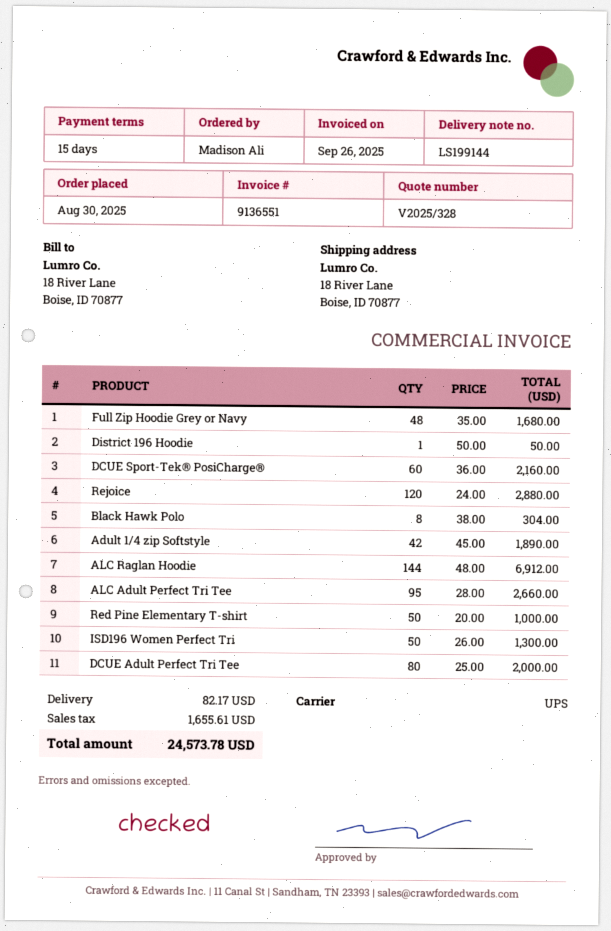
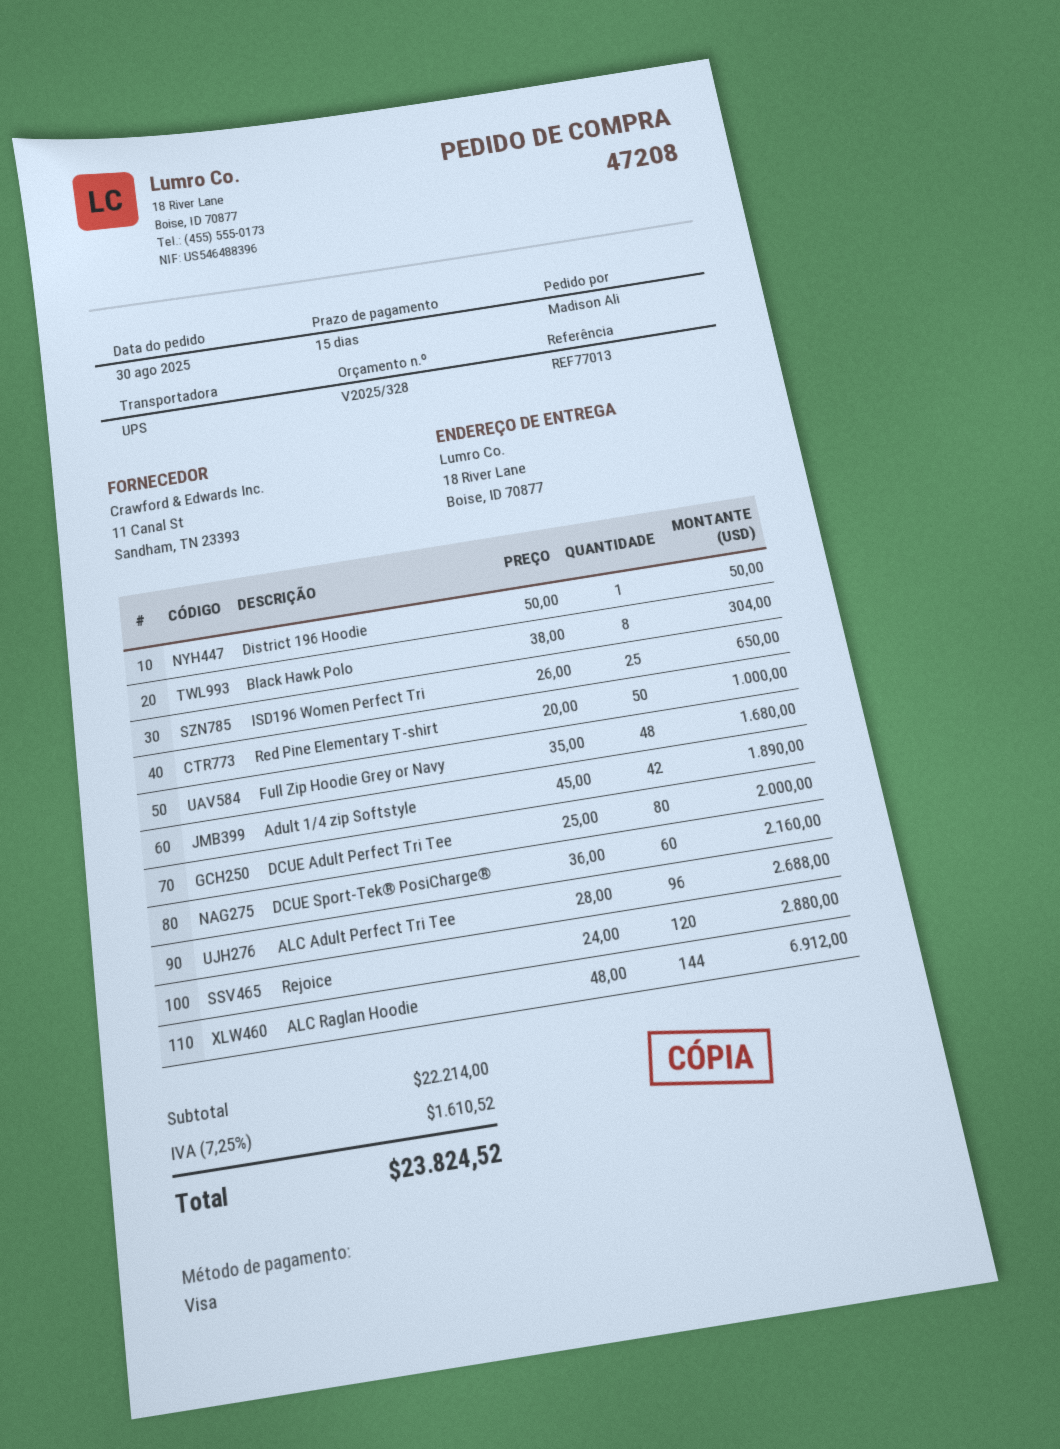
ALC Adult Perfect Tri Tee: 95 x 28.00 = 2660.00 -> 96 x 28.00 = 2688.00
ISD196 Women Perfect Tri: 50 x 26.00 = 1300.00 -> 25 x 26.00 = 650.00
shipping: 82.17 -> none
tax: 1655.61 -> 1610.52
total: 24573.78 -> 23824.52

